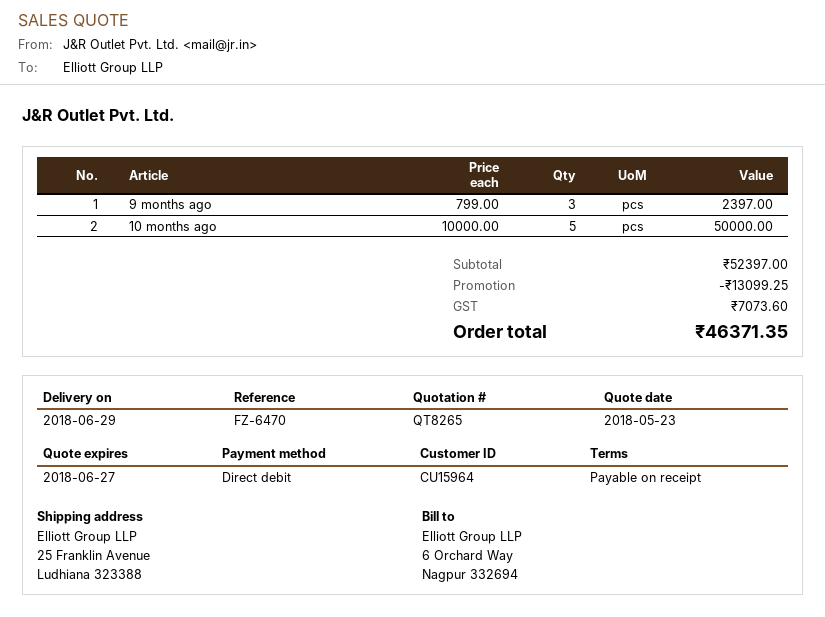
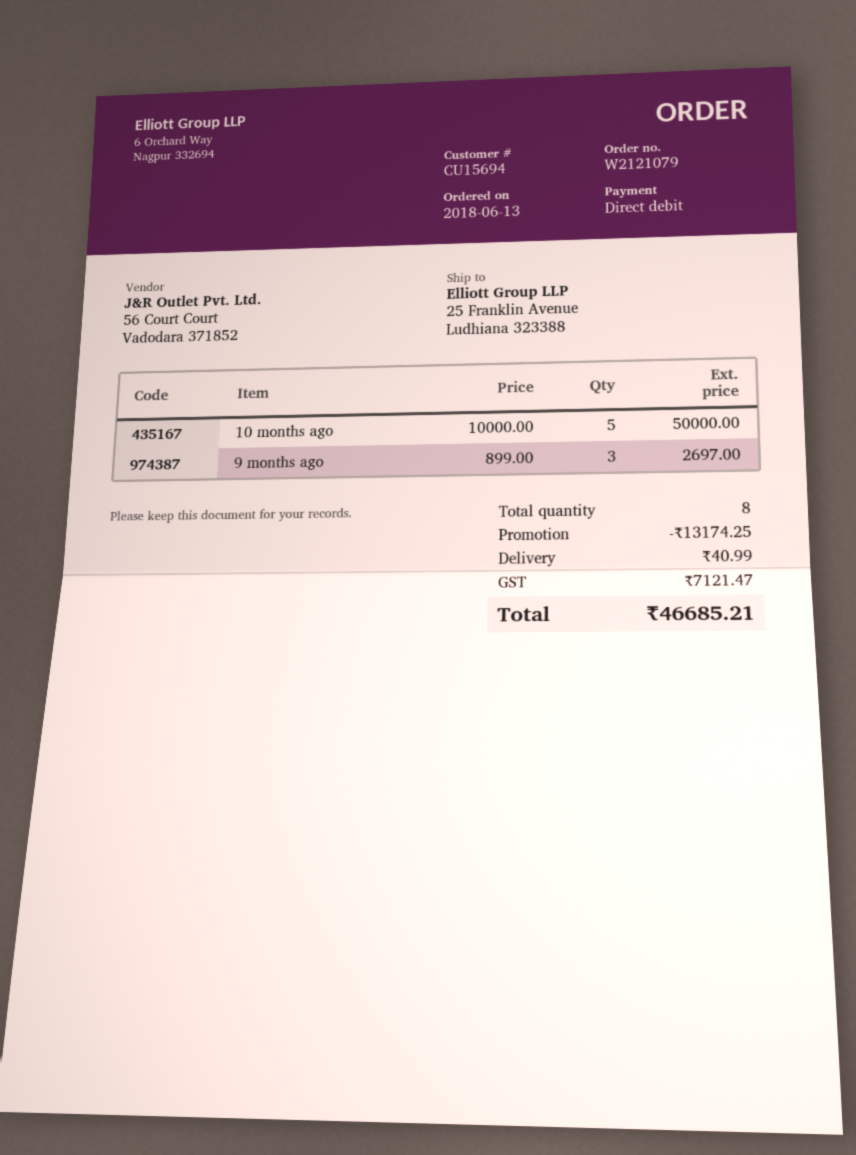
customer number: CU15964 -> CU15694
9 months ago: 3 x 799.00 = 2397.00 -> 3 x 899.00 = 2697.00
discount: 13099.25 -> 13174.25
shipping: none -> 40.99
tax: 7073.60 -> 7121.47
total: 46371.35 -> 46685.21

